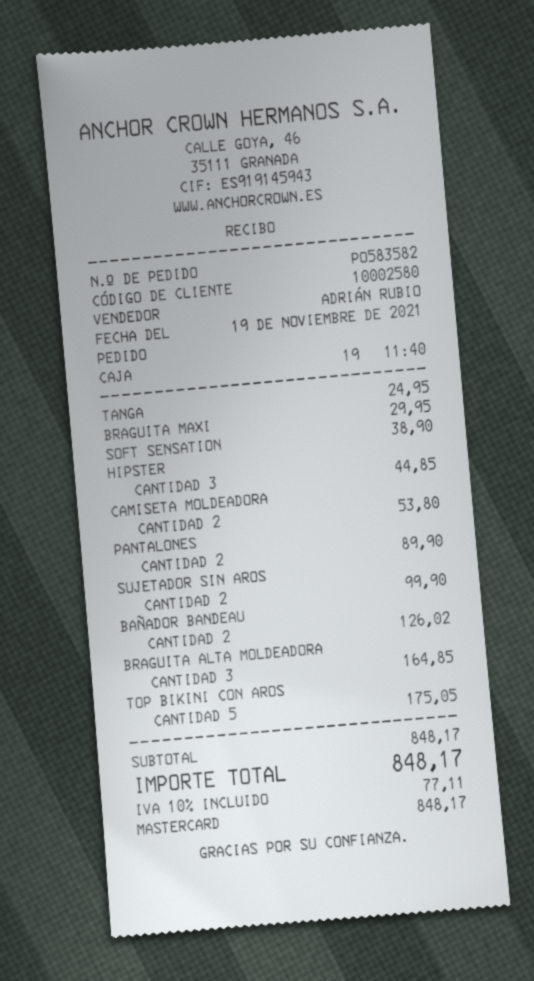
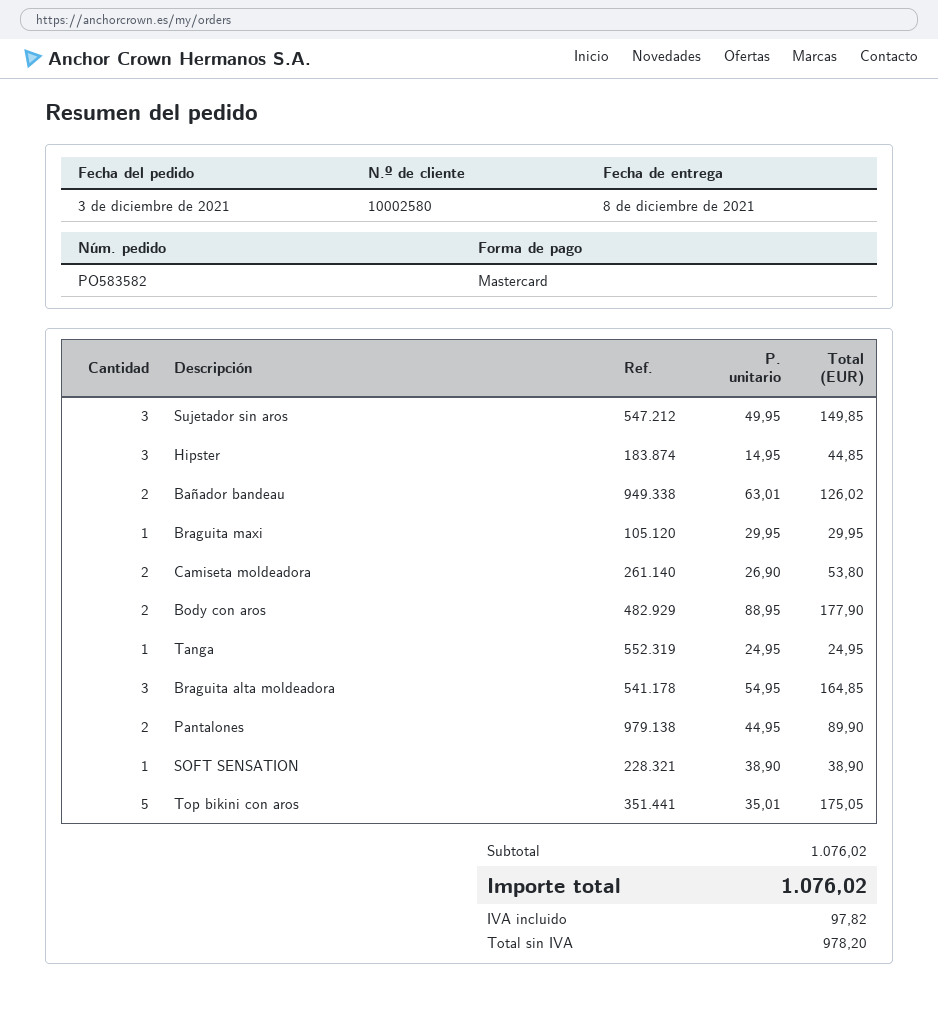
order date: 2021-11-19 -> 2021-12-03
SUJETADOR SIN AROS: 2 for 99.90 -> 3 for 149.85
Body con aros: none -> 2 for 177.90
subtotal: 848.17 -> 1076.02
tax: 77.11 -> 97.82
total: 848.17 -> 1076.02

